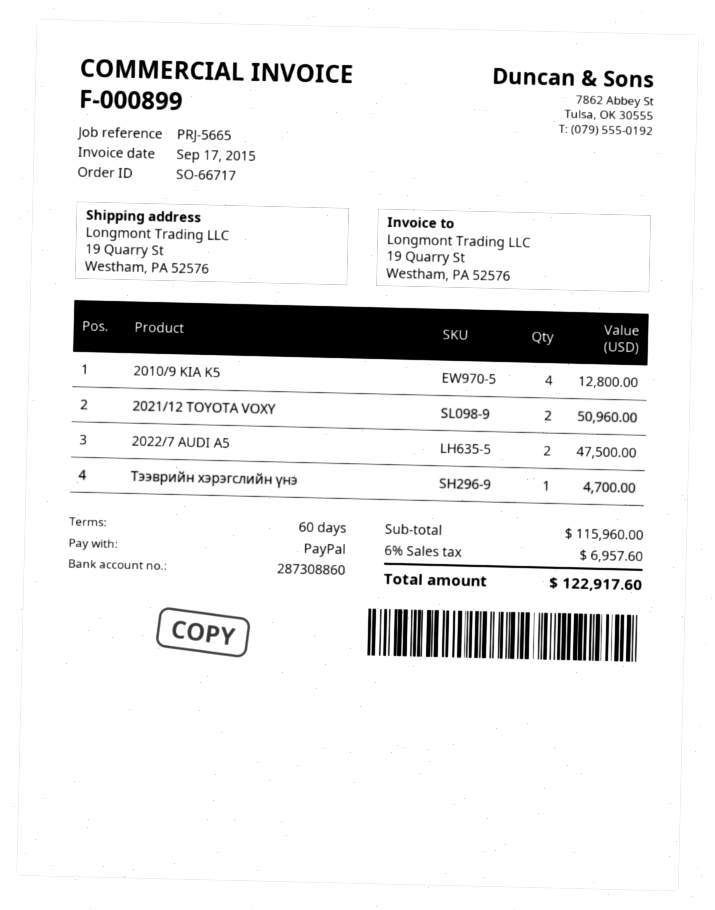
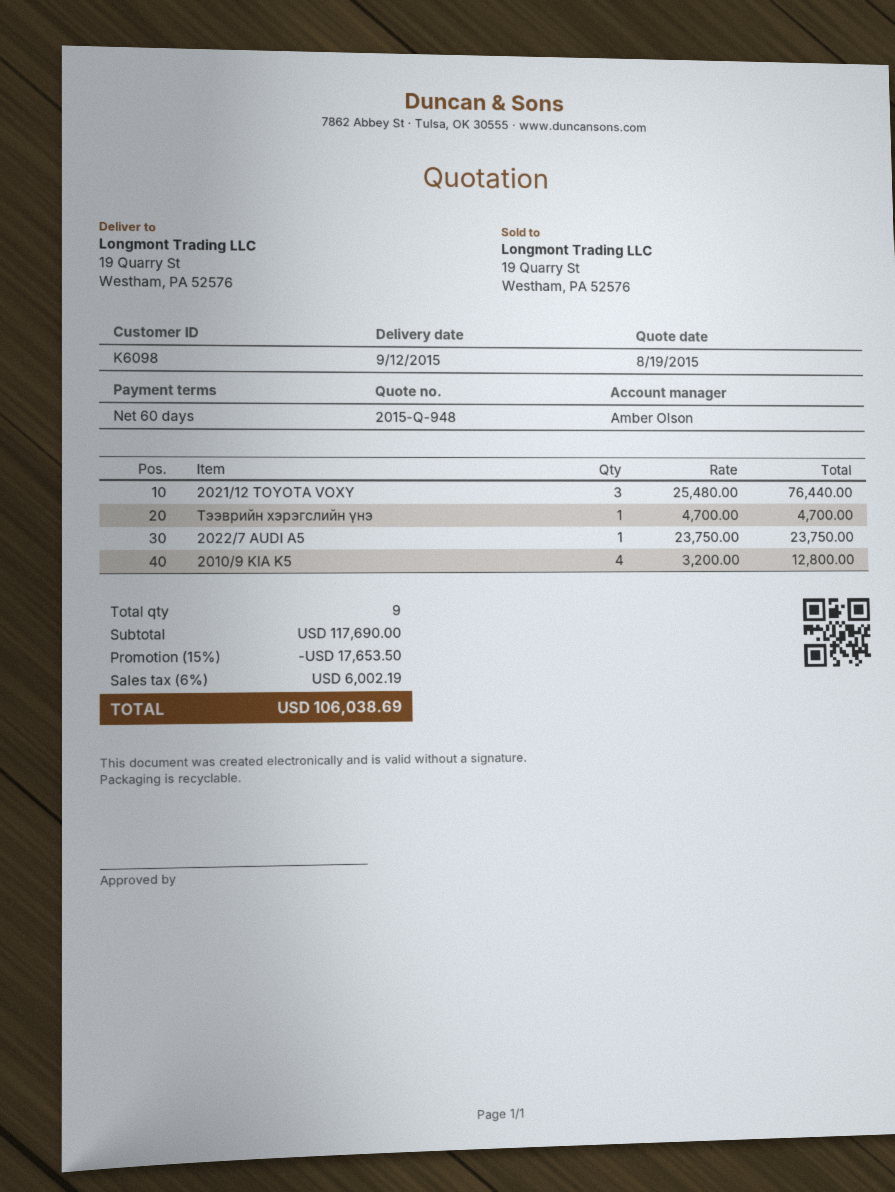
2021/12 TOYOTA VOXY: 2 for 50960.00 -> 3 for 76440.00
2022/7 AUDI A5: 2 for 47500.00 -> 1 for 23750.00
subtotal: 115960.00 -> 117690.00
discount: none -> 15% = 17653.50
tax: 6% = 6957.60 -> 6% = 6002.19
total: 122917.60 -> 106038.69

